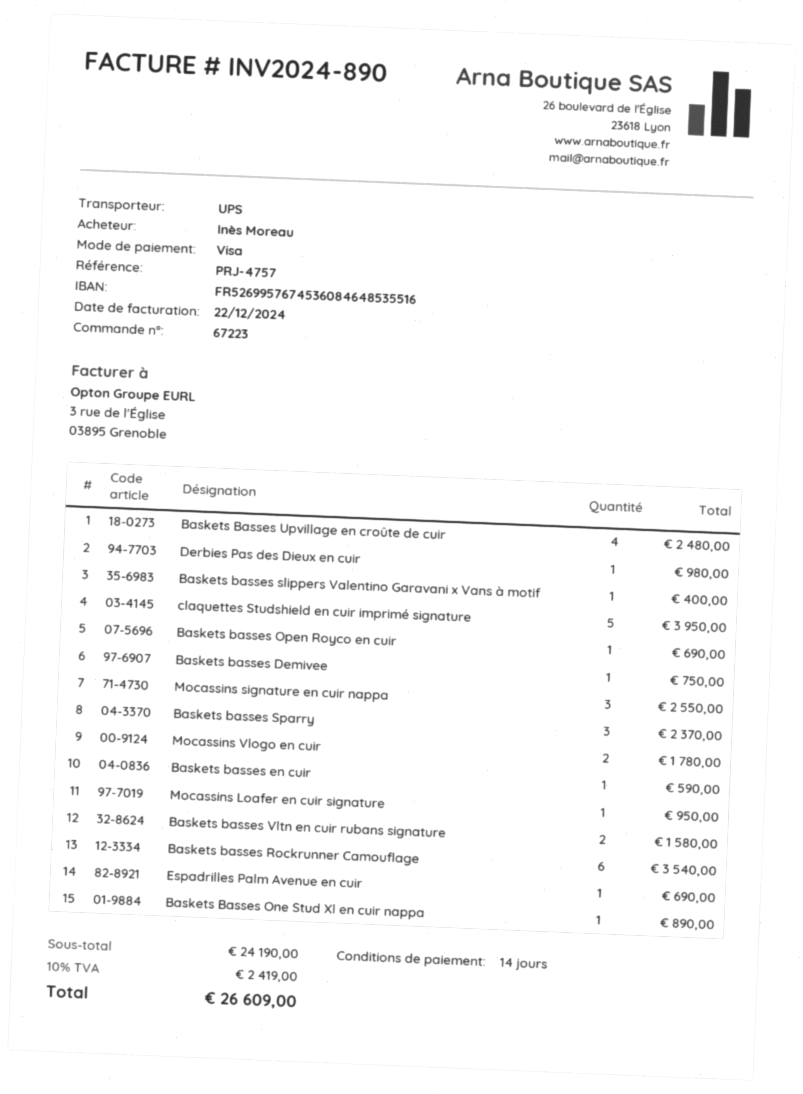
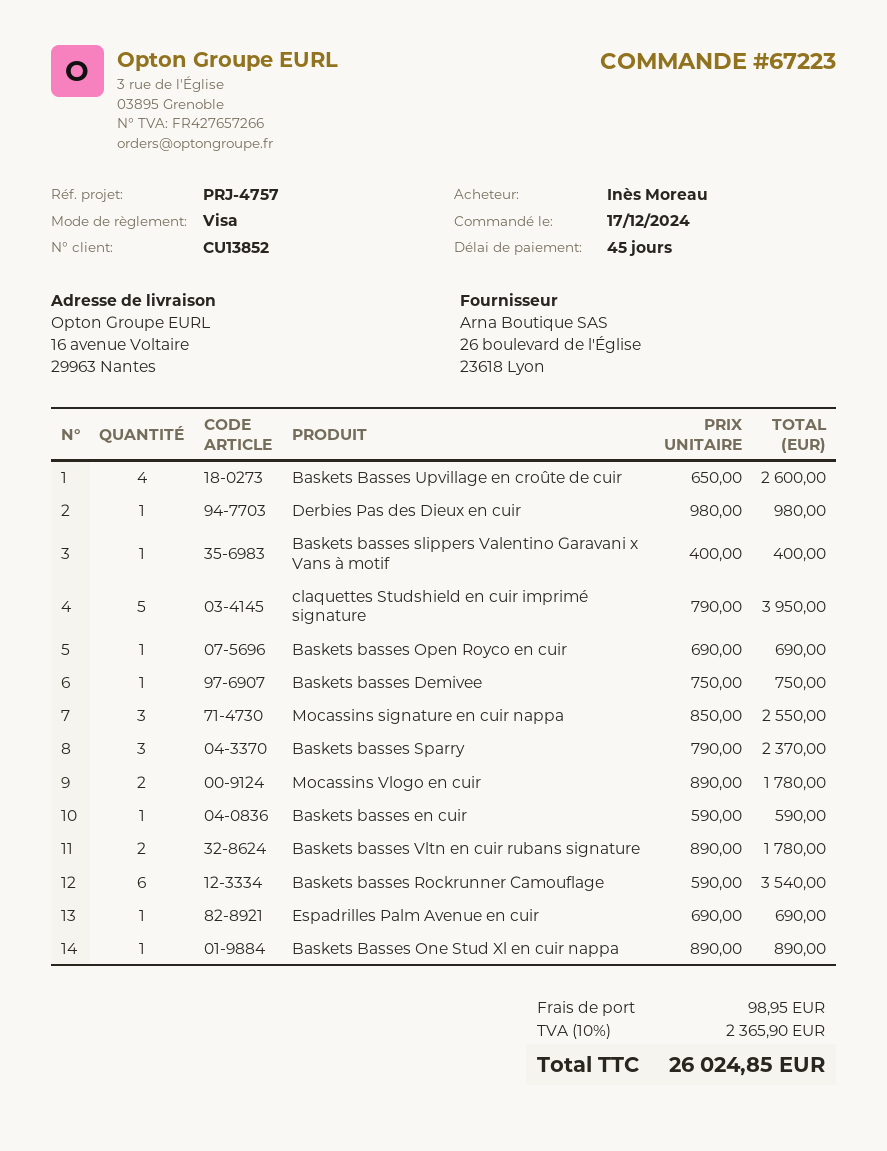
payment terms: 14 days -> 45 days
Baskets Basses Upvillage en croûte de cuir: 4 for 2480.00 -> 4 for 2600.00
Mocassins Loafer en cuir signature: 1 for 950.00 -> none
Baskets basses Vltn en cuir rubans signature: 2 for 1580.00 -> 2 for 1780.00
shipping: none -> 98.95
tax: 10% = 2419.00 -> 10% = 2365.90
total: 26609.00 -> 26024.85

